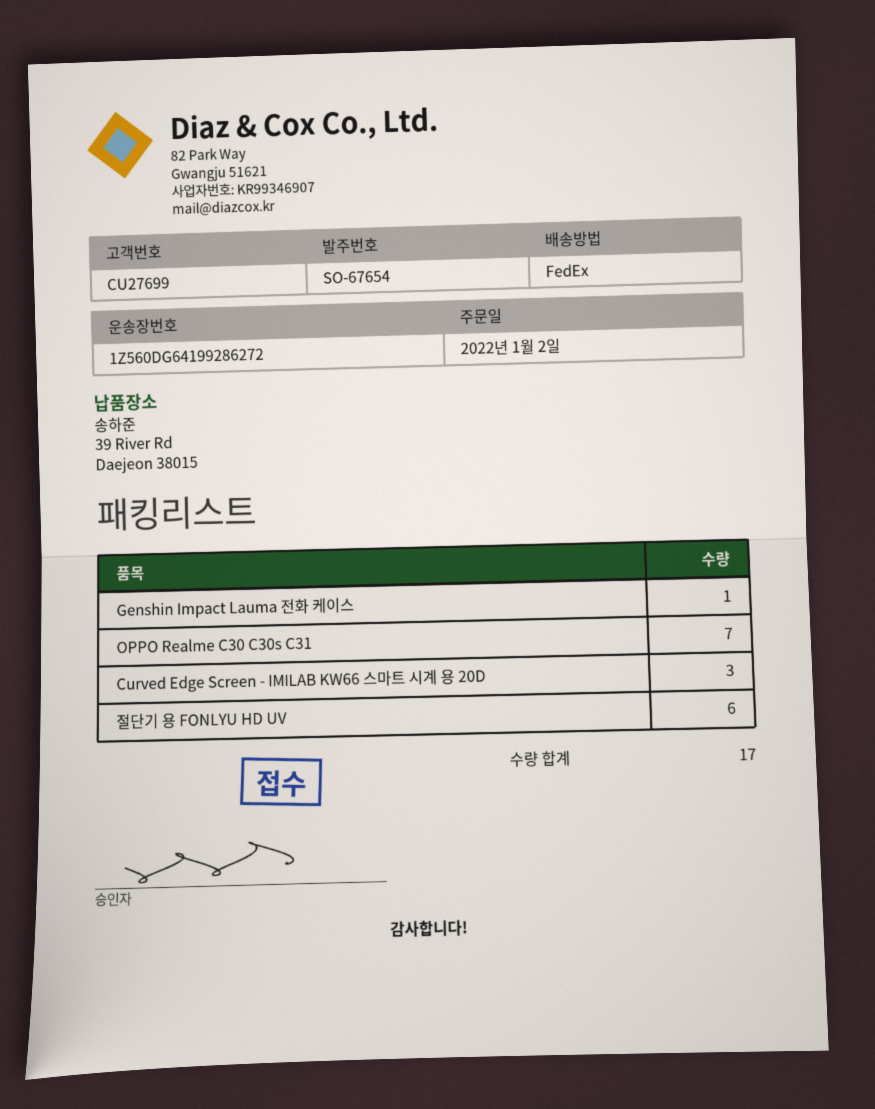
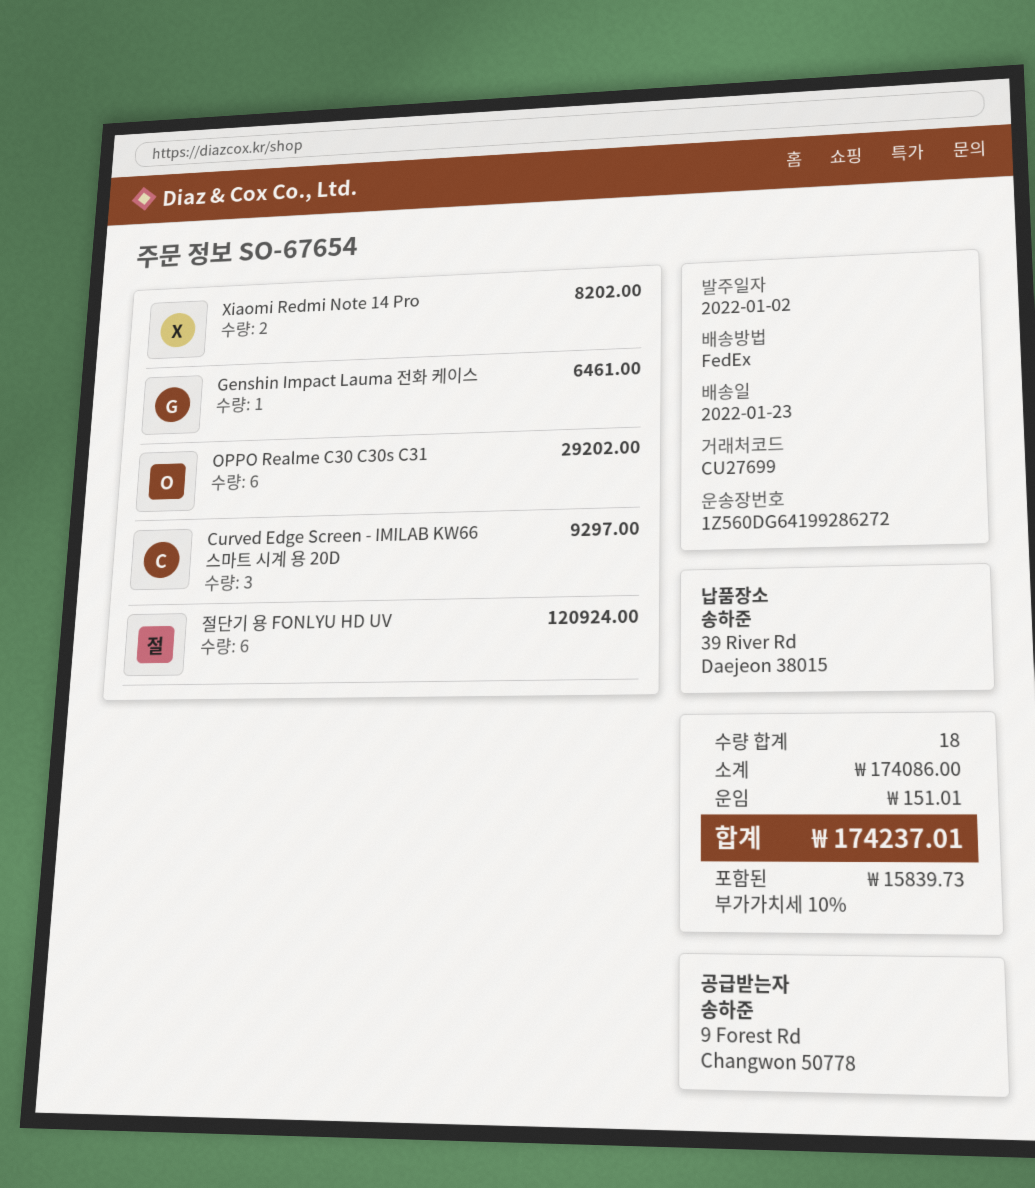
OPPO Realme C30 C30s C31: 7 -> 6
Xiaomi Redmi Note 14 Pro: none -> 2
total quantity: 17 -> 18

